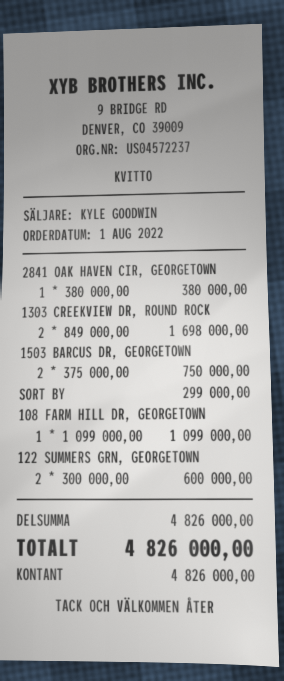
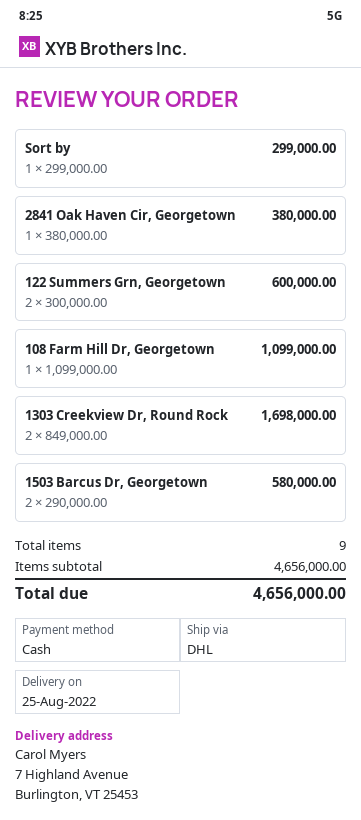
1503 BARCUS DR, GEORGETOWN: 2 x 375000.00 = 750000.00 -> 2 x 290000.00 = 580000.00
subtotal: 4826000.00 -> 4656000.00
total: 4826000.00 -> 4656000.00

